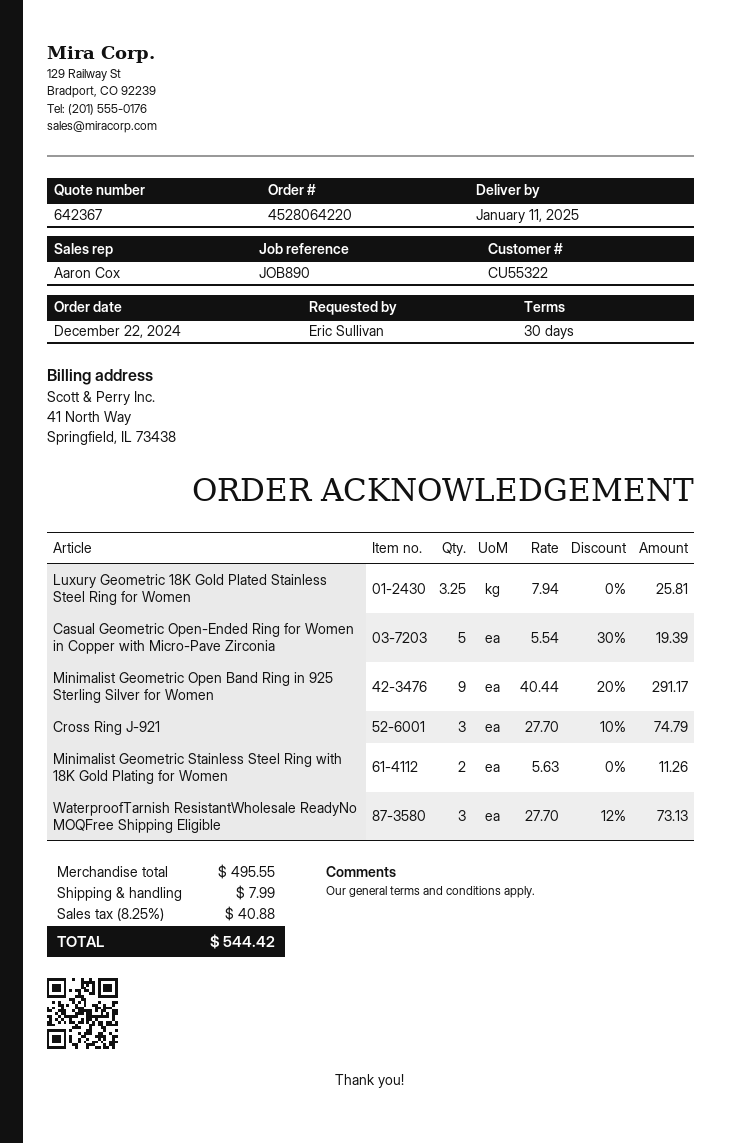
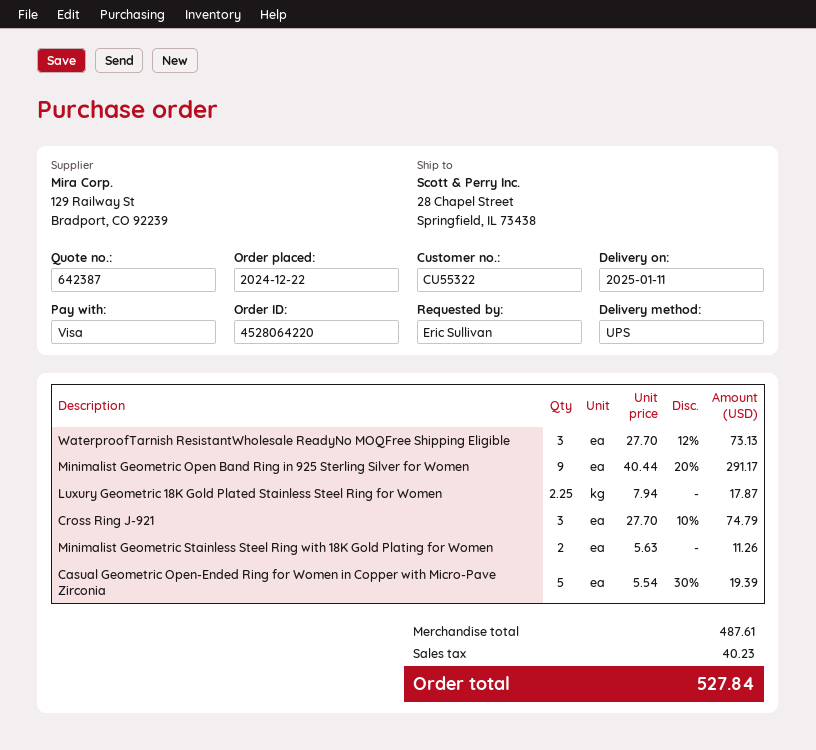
quote number: 642367 -> 642387
Luxury Geometric 18K Gold Plated Stainless Steel Ring for Women: 3.25 x 7.94 = 25.81 -> 2.25 x 7.94 = 17.87
subtotal: 495.55 -> 487.61
shipping: 7.99 -> none
tax: 40.88 -> 40.23
total: 544.42 -> 527.84

